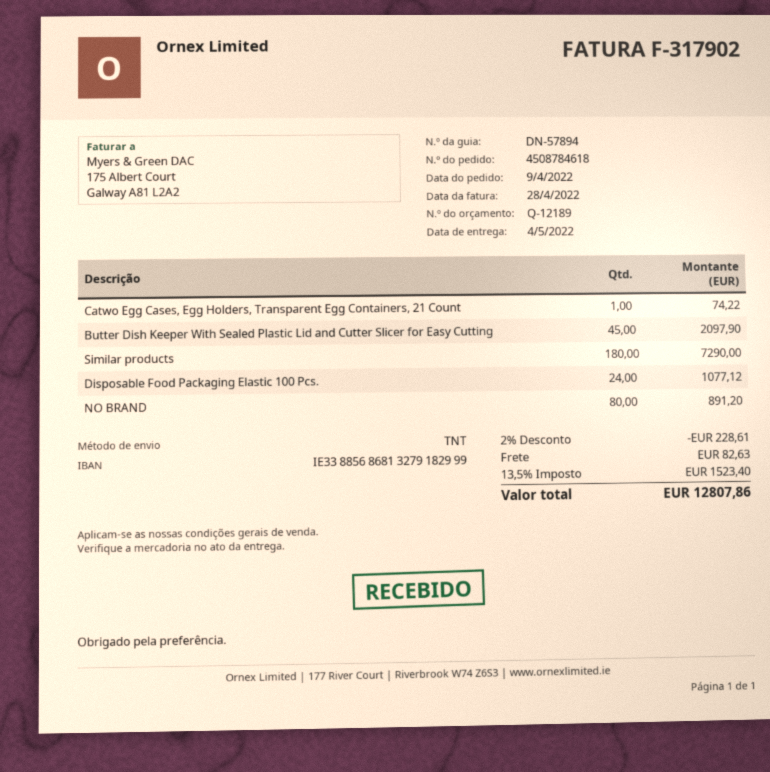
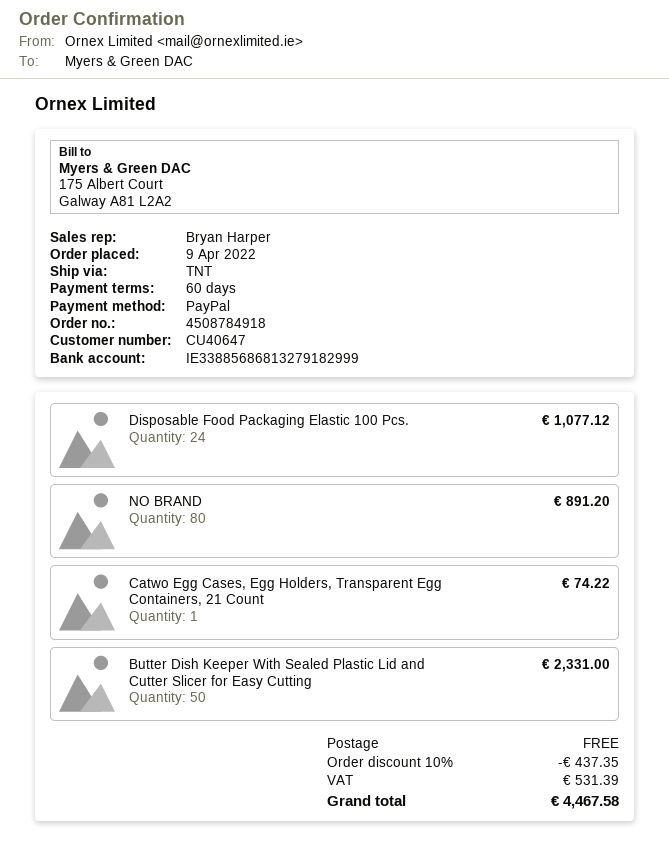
order number: 4508784618 -> 4508784918
Butter Dish Keeper With Sealed Plastic Lid and Cutter Slicer for Easy Cutting: 45 for 2097.90 -> 50 for 2331.00
Similar products: 180 for 7290.00 -> none
discount: 2% = 228.61 -> 10% = 437.35
shipping: 82.63 -> 0.00
tax: 1523.40 -> 531.39
total: 12807.86 -> 4467.58

